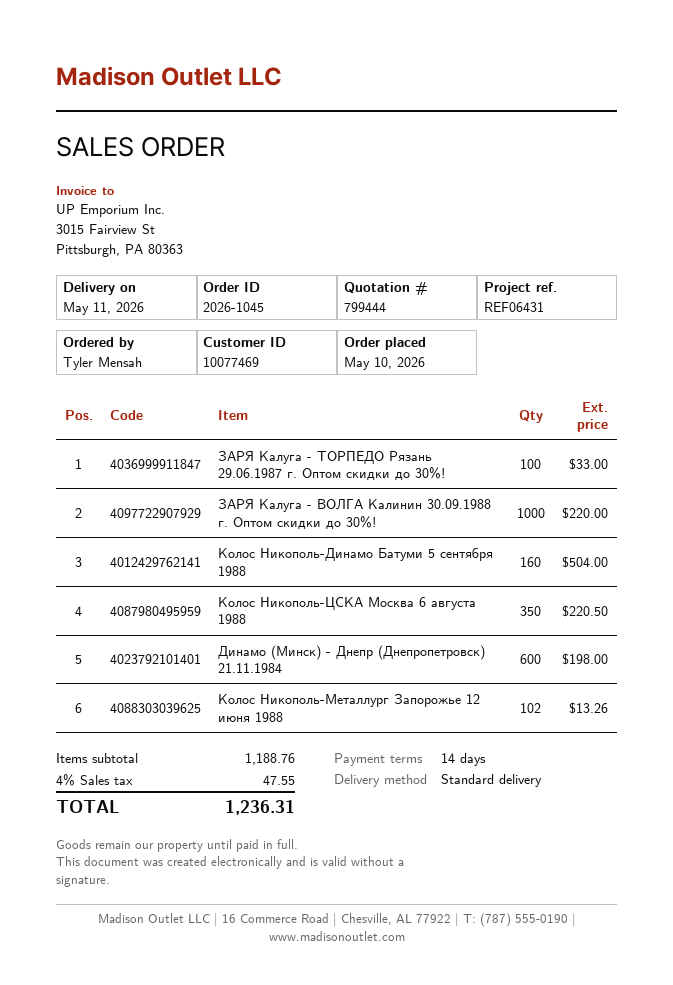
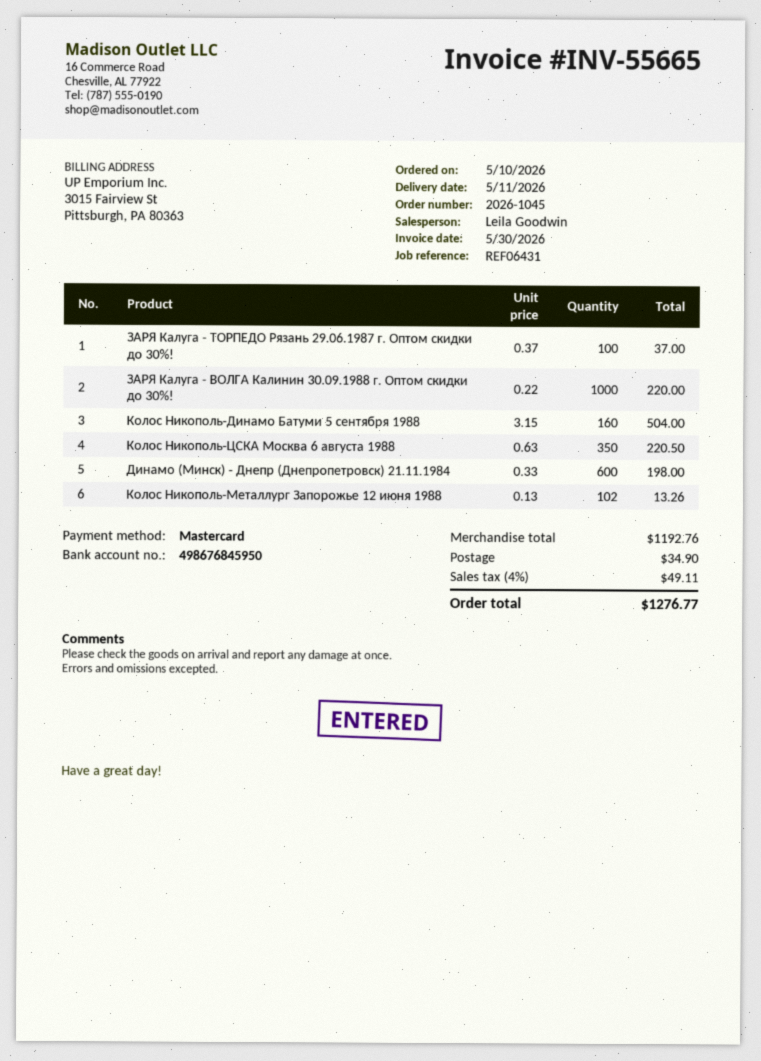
ЗАРЯ Калуга - ТОРПЕДО Рязань 29.06.1987 г. Оптом скидки до 30%!: 100 for 33.00 -> 100 for 37.00
subtotal: 1188.76 -> 1192.76
shipping: none -> 34.90
tax: 4% = 47.55 -> 4% = 49.11
total: 1236.31 -> 1276.77

